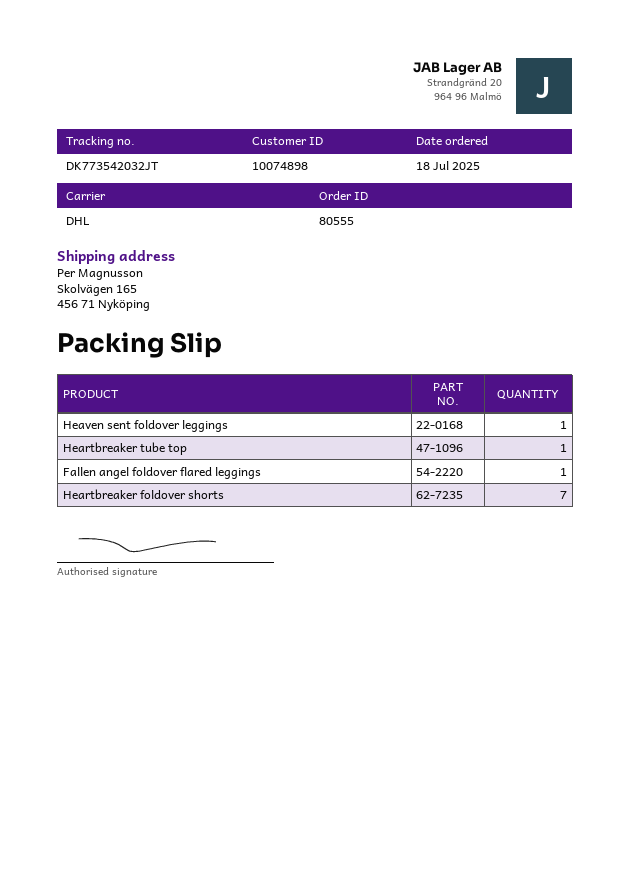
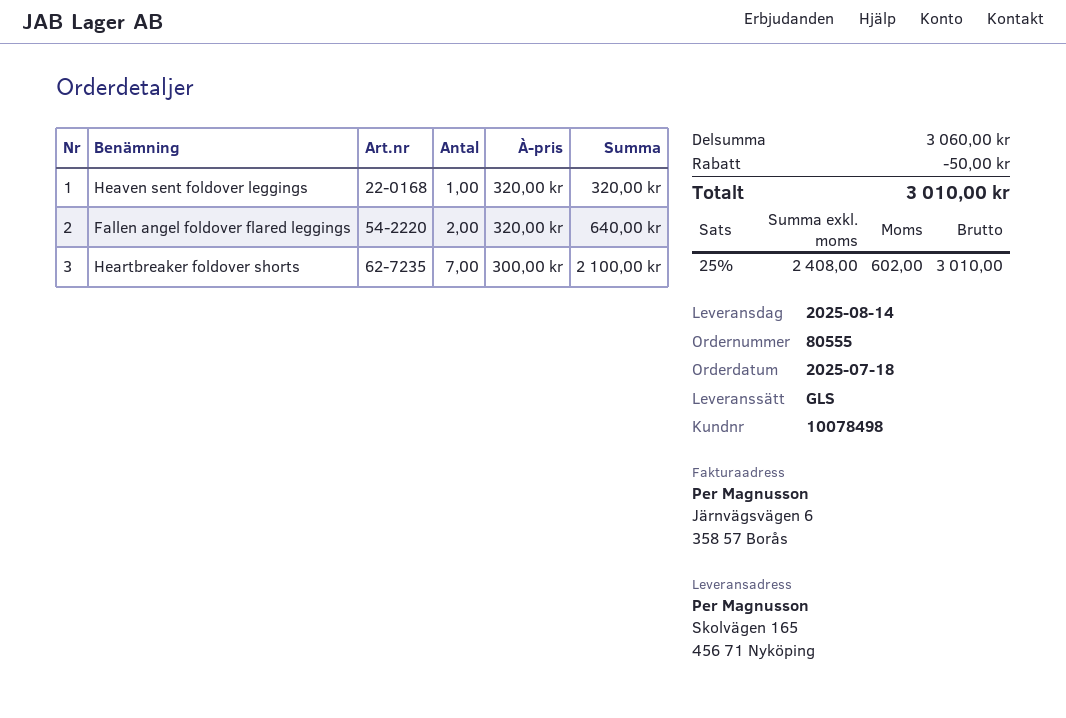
customer number: 10074898 -> 10078498
shipping method: DHL -> GLS
Heartbreaker tube top: 1 -> none
Fallen angel foldover flared leggings: 1 -> 2

